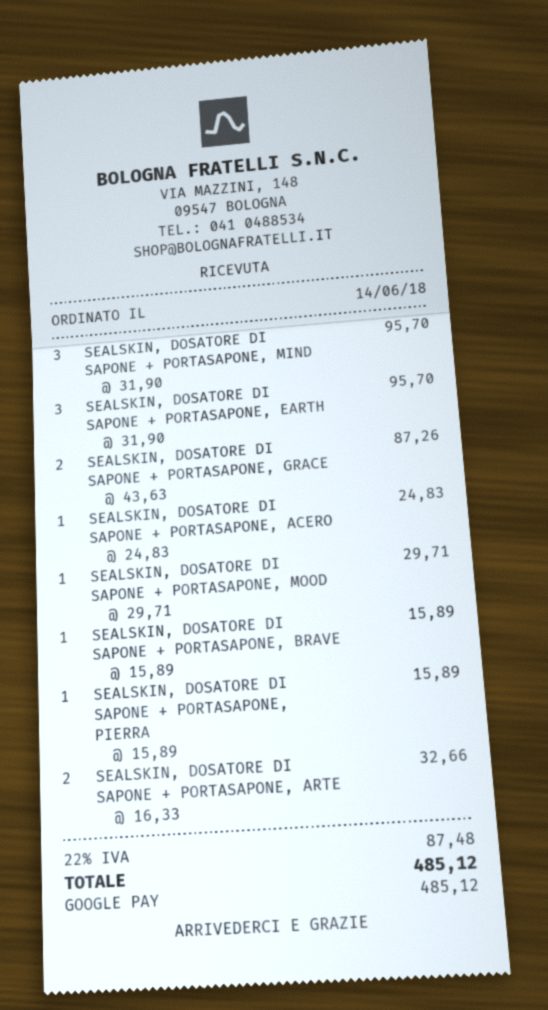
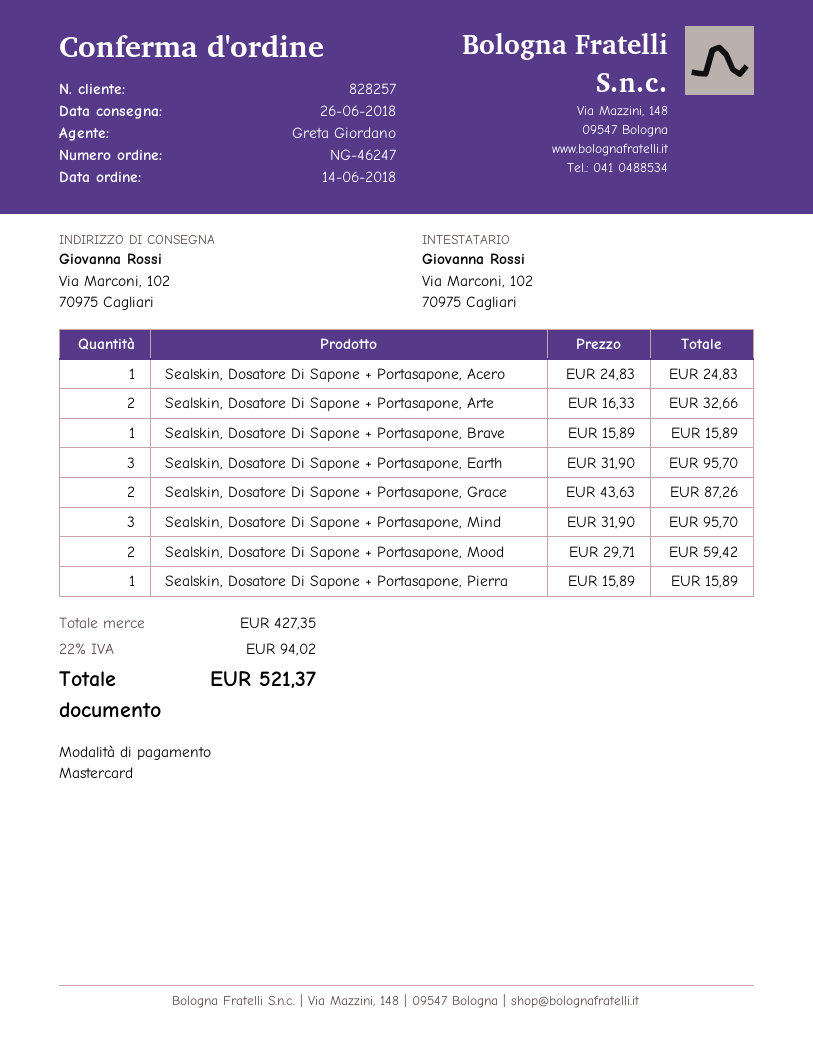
payment method: Google Pay -> Mastercard
SEALSKIN, DOSATORE DI SAPONE + PORTASAPONE, MOOD: 1 x 29.71 = 29.71 -> 2 x 29.71 = 59.42
tax: 22% = 87.48 -> 22% = 94.02
total: 485.12 -> 521.37

